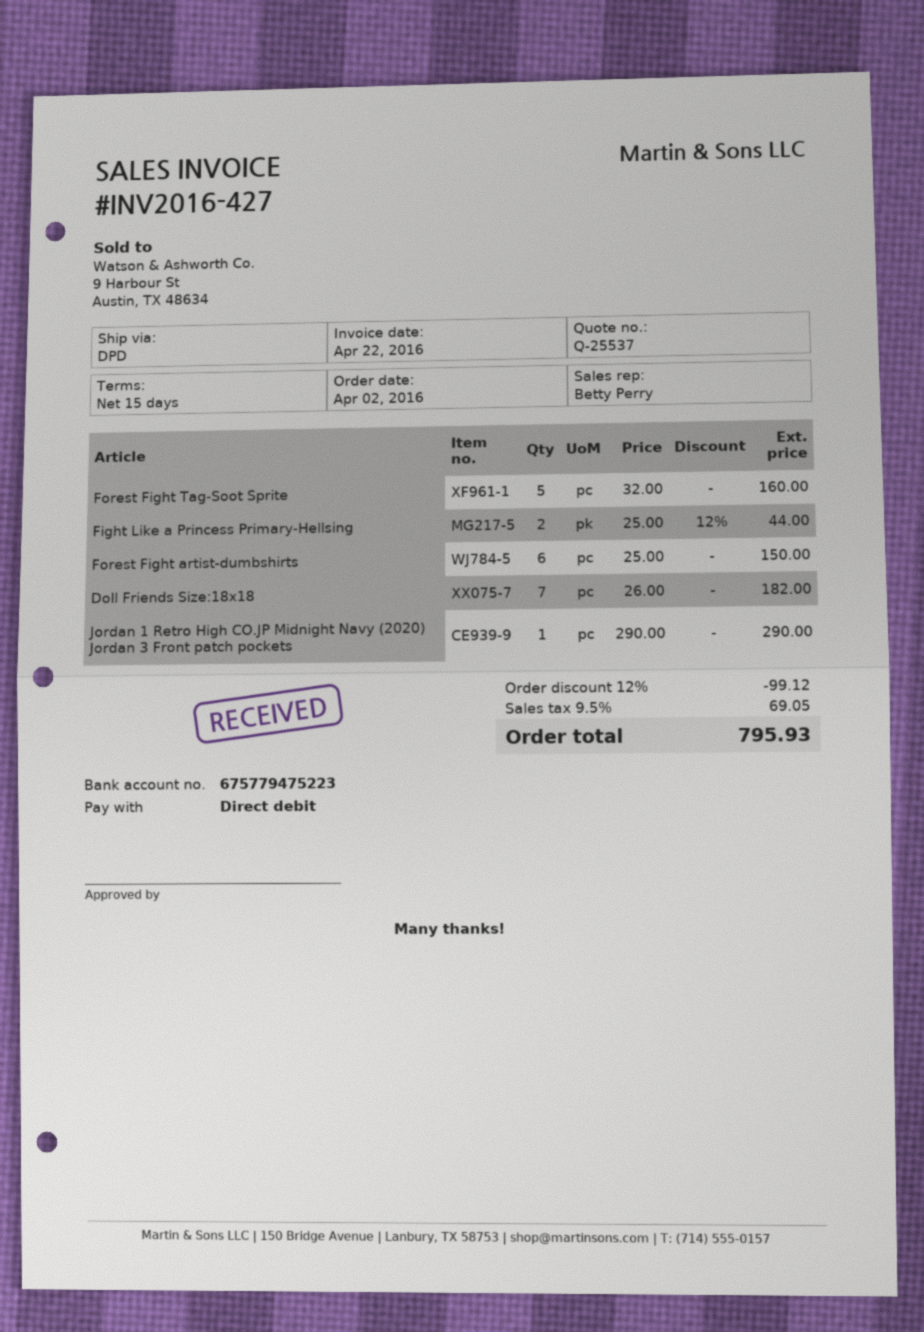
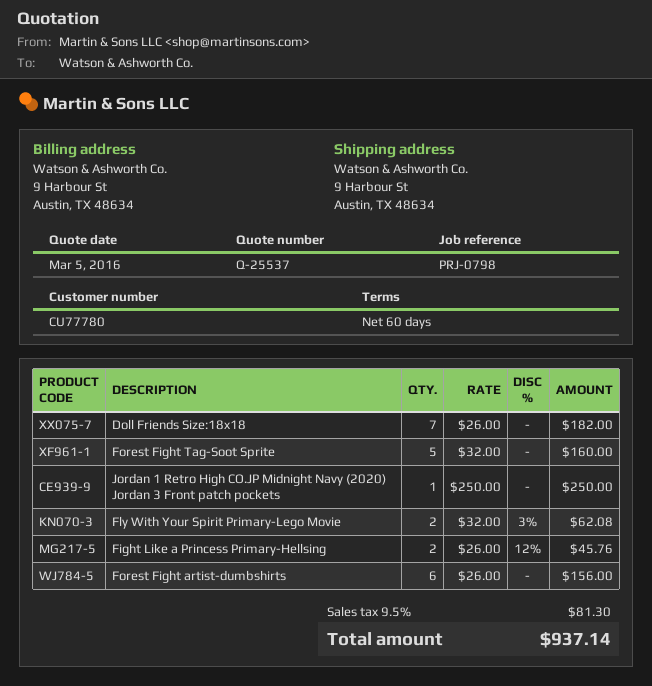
payment terms: 15 days -> 60 days
Fight Like a Princess Primary-Hellsing: 2 x 25.00 - 12% = 44.00 -> 2 x 26.00 - 12% = 45.76
Forest Fight artist-dumbshirts: 6 x 25.00 = 150.00 -> 6 x 26.00 = 156.00
Jordan 1 Retro High CO.JP Midnight Navy (2020) Jordan 3 Front patch pockets: 1 x 290.00 = 290.00 -> 1 x 250.00 = 250.00
Fly With Your Spirit Primary-Lego Movie: none -> 2 x 32.00 - 3% = 62.08
discount: 12% = 99.12 -> none
tax: 9.5% = 69.05 -> 9.5% = 81.30
total: 795.93 -> 937.14

